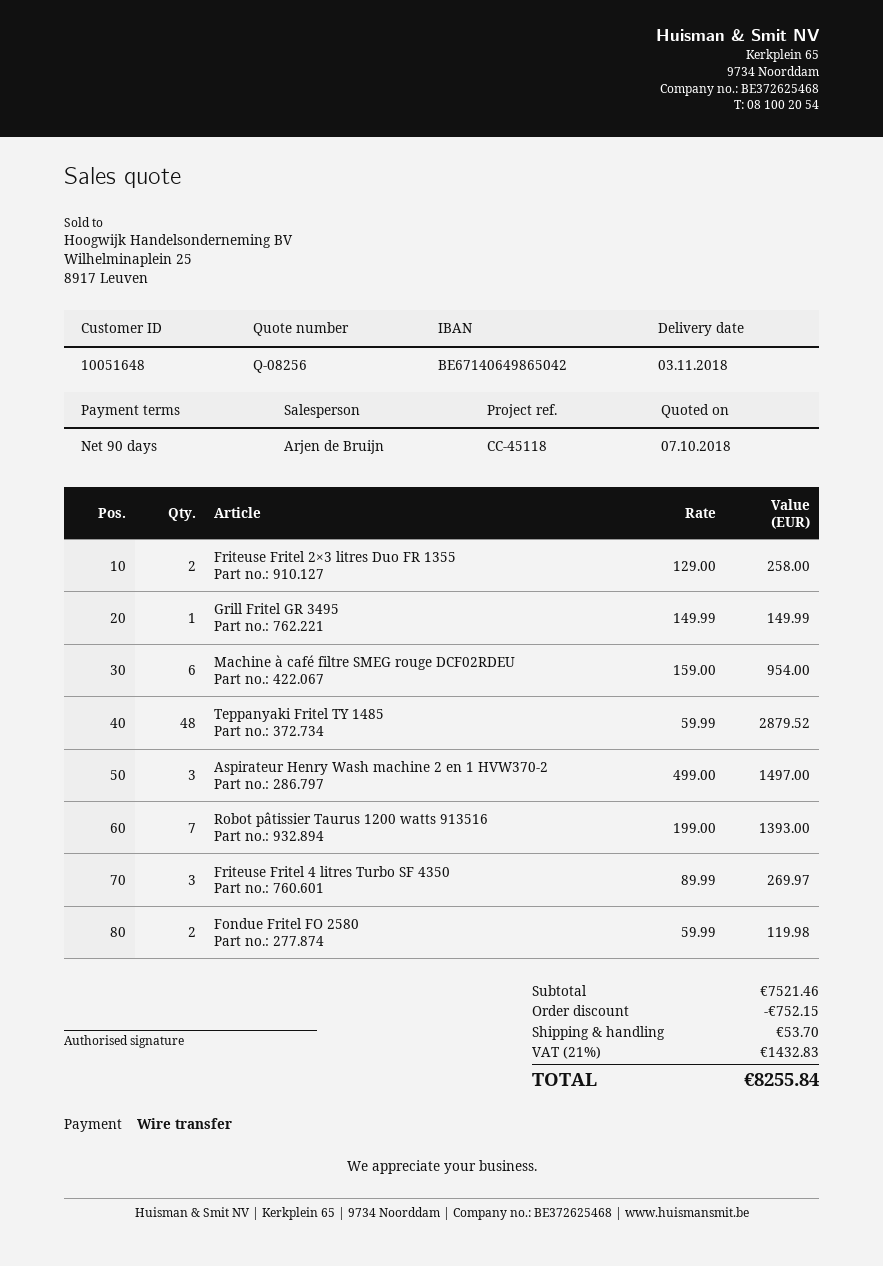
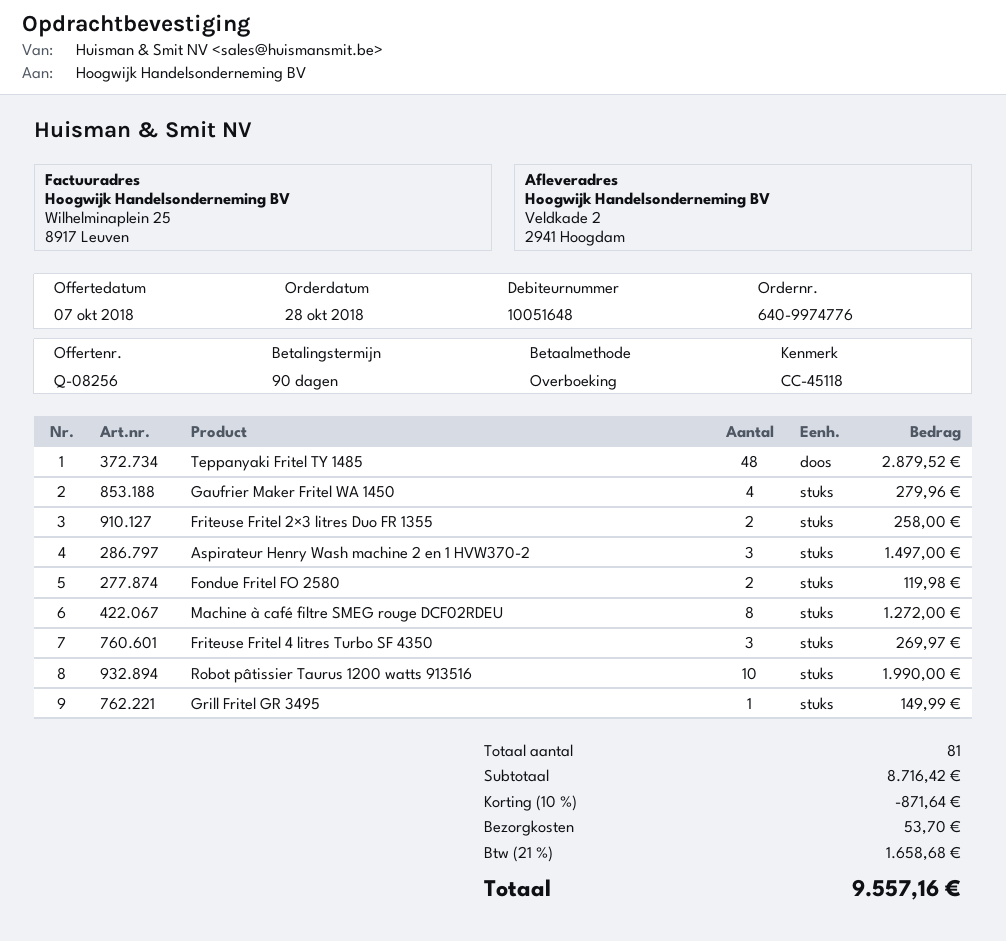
Machine à café filtre SMEG rouge DCF02RDEU: 6 for 954.00 -> 8 for 1272.00
Robot pâtissier Taurus 1200 watts 913516: 7 for 1393.00 -> 10 for 1990.00
Gaufrier Maker Fritel WA 1450: none -> 4 for 279.96
subtotal: 7521.46 -> 8716.42
discount: 752.15 -> 871.64
tax: 21% = 1432.83 -> 21% = 1658.68
total: 8255.84 -> 9557.16

